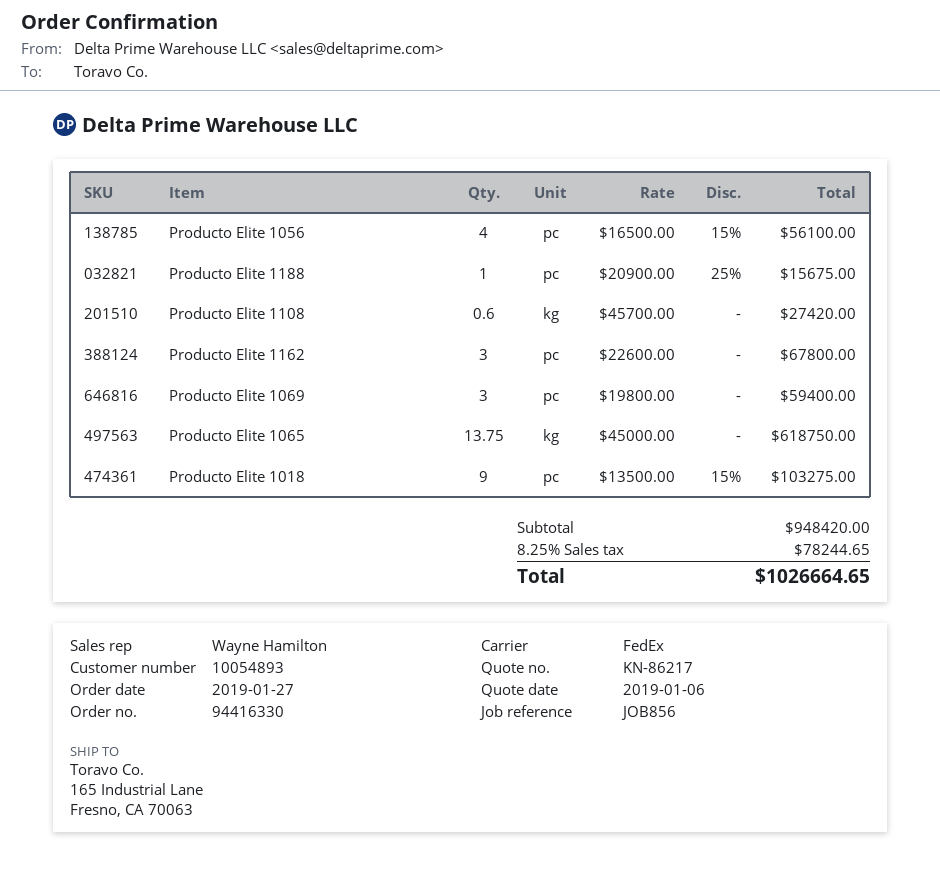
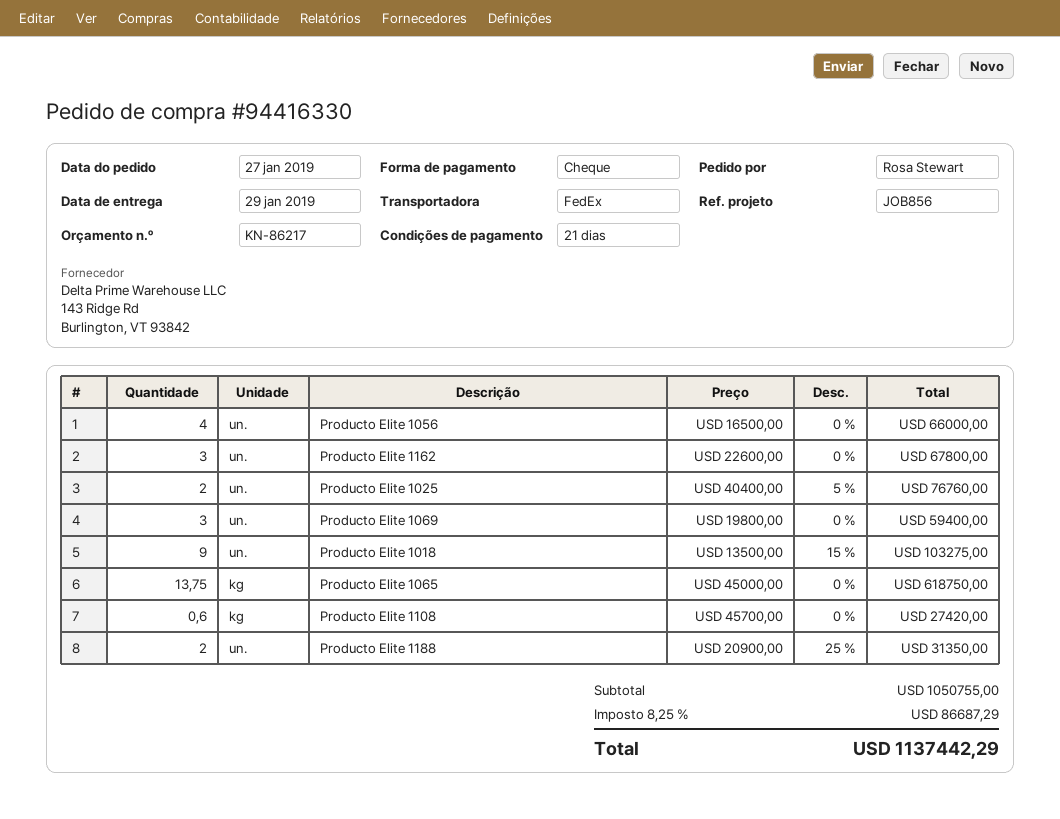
Producto Elite 1056: 4 x 16500.00 - 15% = 56100.00 -> 4 x 16500.00 = 66000.00
Producto Elite 1188: 1 x 20900.00 - 25% = 15675.00 -> 2 x 20900.00 - 25% = 31350.00
Producto Elite 1025: none -> 2 x 40400.00 - 5% = 76760.00
subtotal: 948420.00 -> 1050755.00
tax: 8.25% = 78244.65 -> 8.25% = 86687.29
total: 1026664.65 -> 1137442.29

